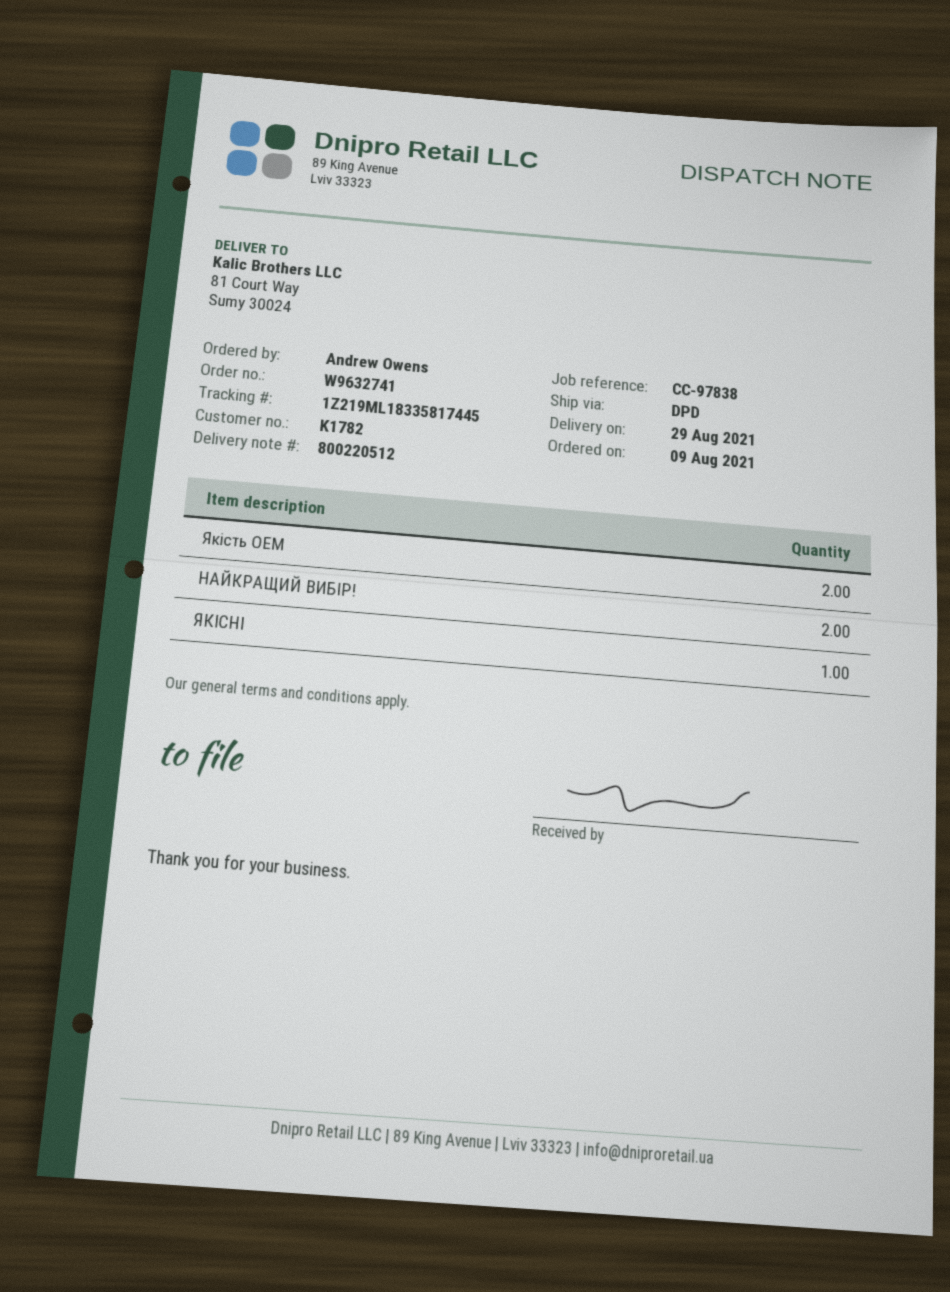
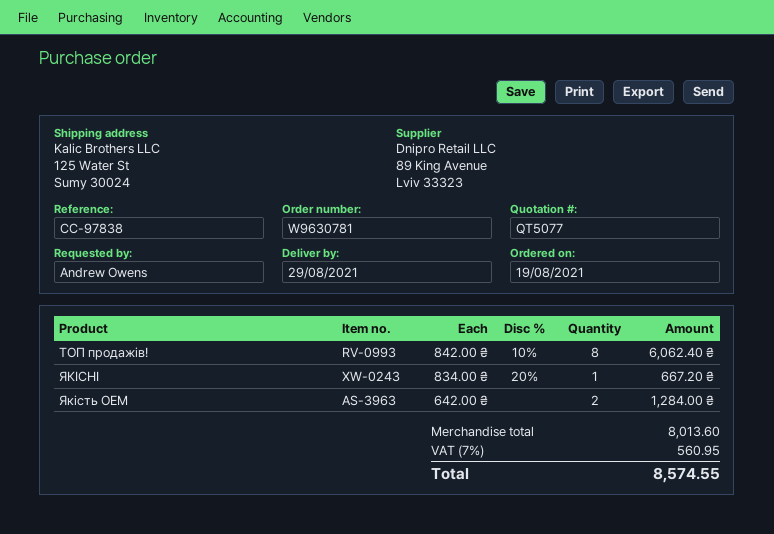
order number: W9632741 -> W9630781
order date: 2021-08-09 -> 2021-08-19
ship to: 81 Court Way, Sumy 30024 -> 125 Water St, Sumy 30024
НАЙКРАЩИЙ ВИБІР!: 2 -> none
ТОП продажів!: none -> 8

